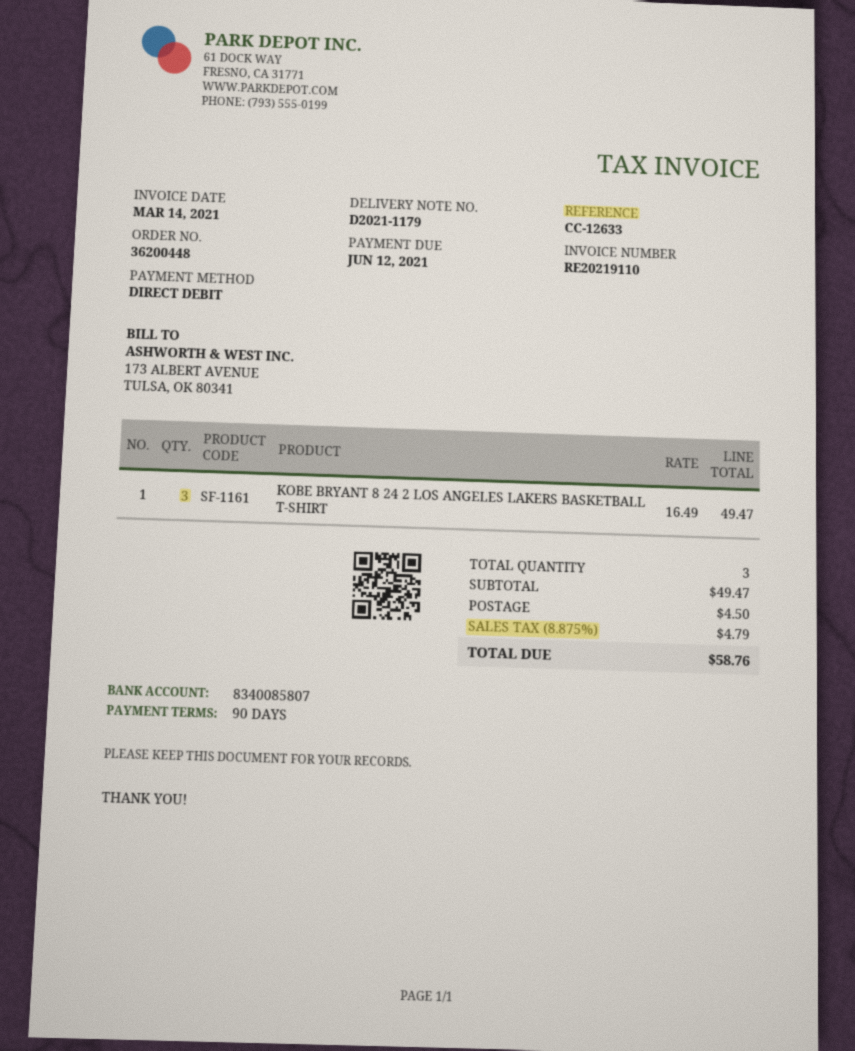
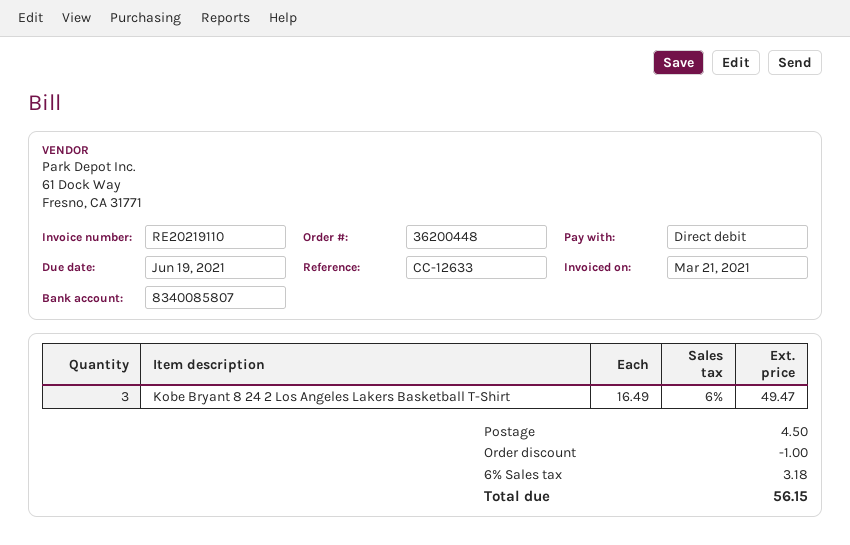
invoice date: 2021-03-14 -> 2021-03-21
due date: 2021-06-12 -> 2021-06-19
discount: none -> 1.00
tax: 8.875% = 4.79 -> 6% = 3.18
total: 58.76 -> 56.15

